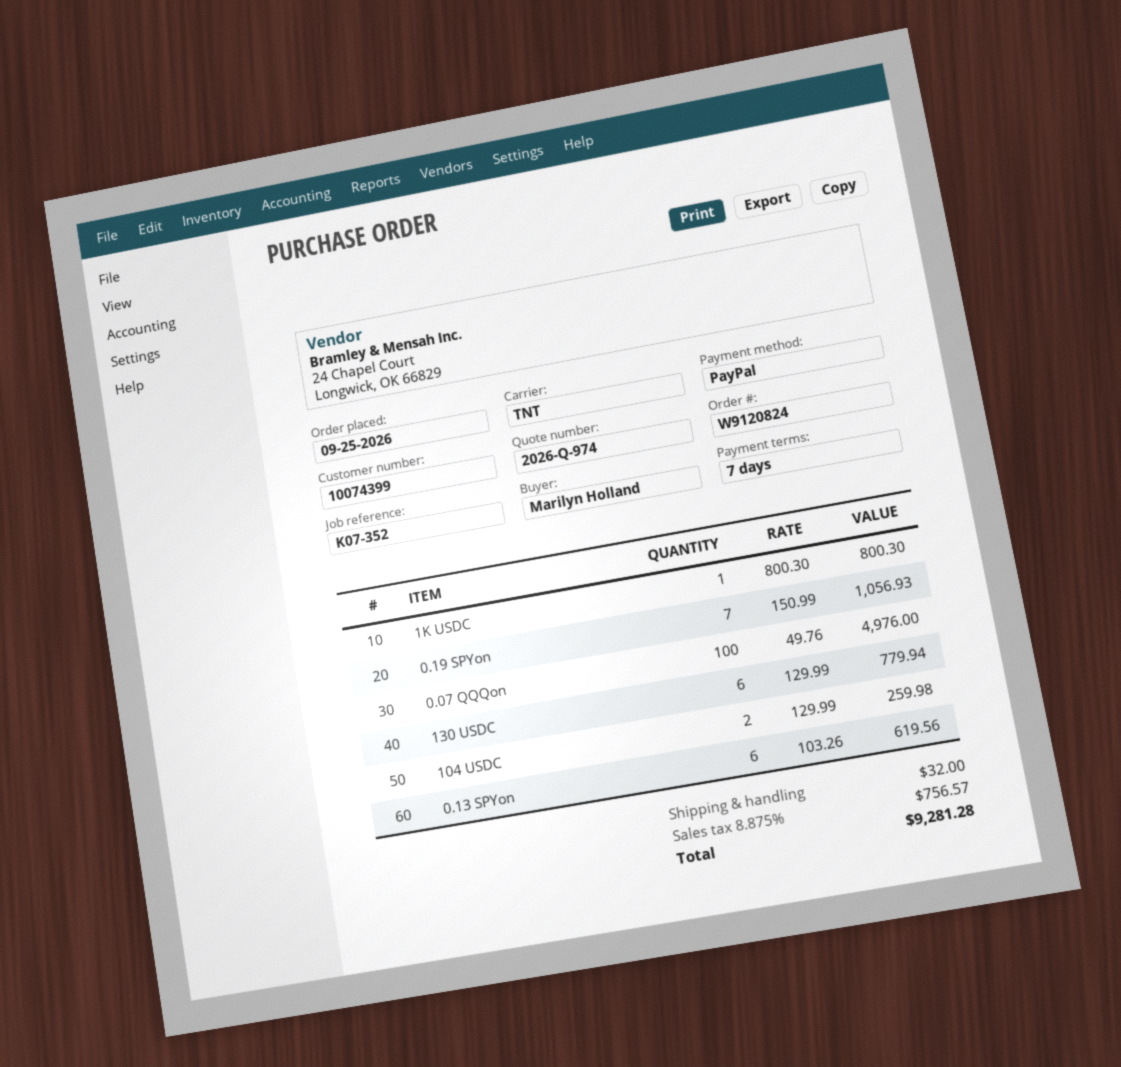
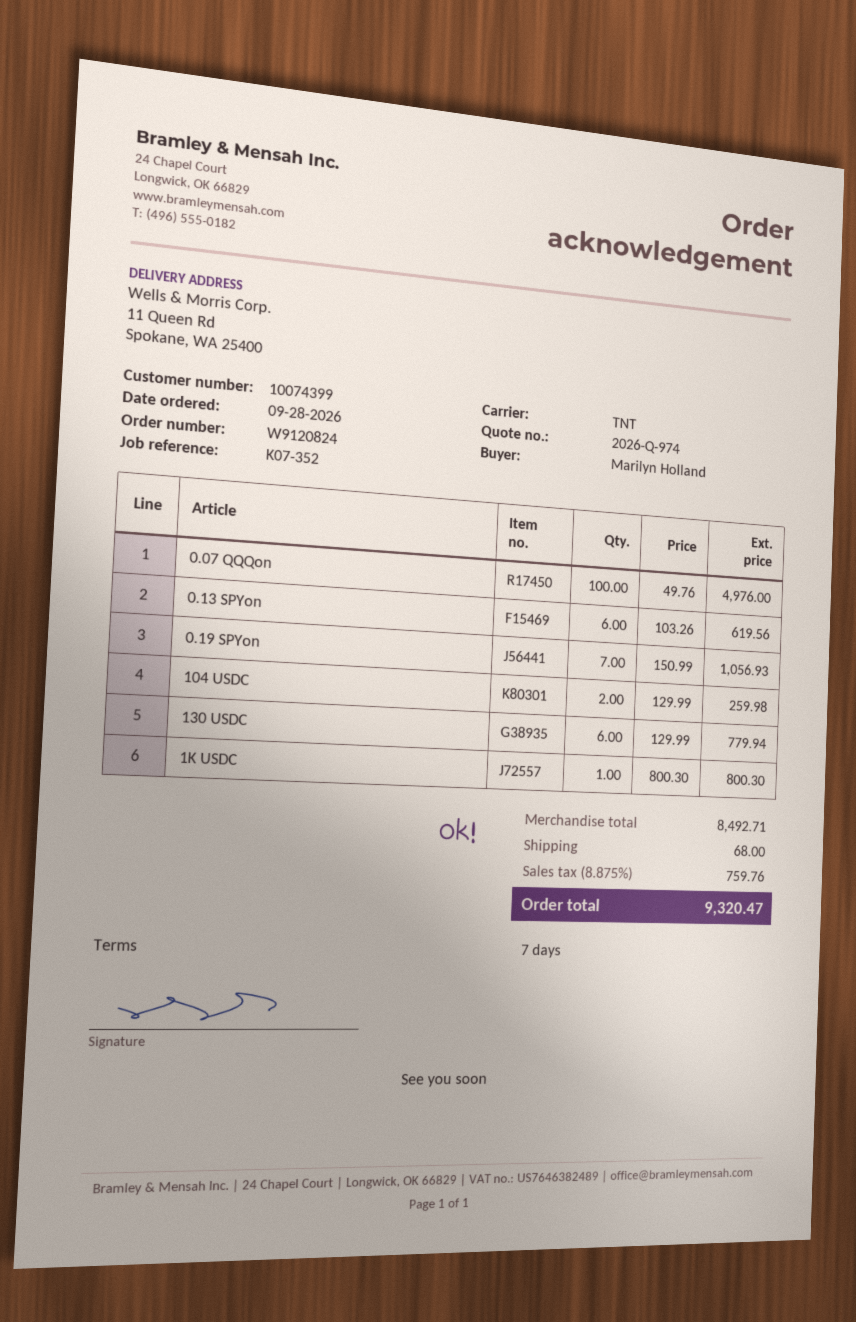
order date: 2026-09-25 -> 2026-09-28
shipping: 32.00 -> 68.00
tax: 8.875% = 756.57 -> 8.875% = 759.76
total: 9281.28 -> 9320.47

